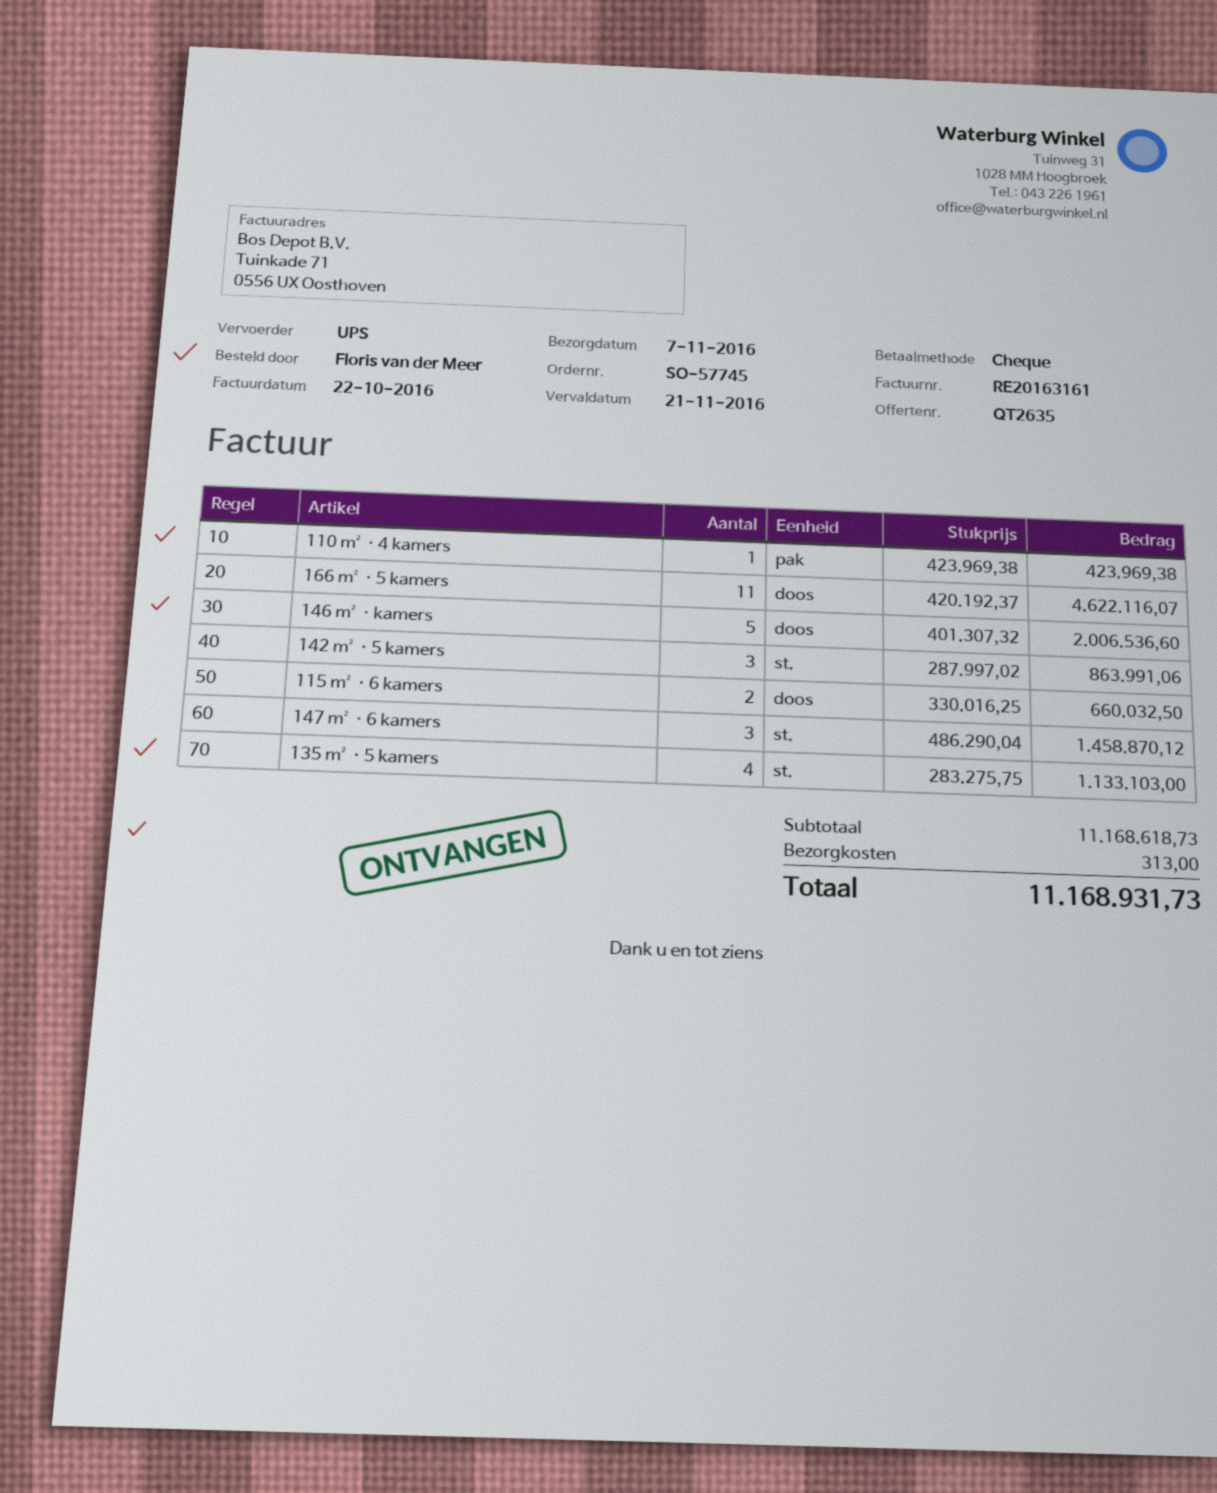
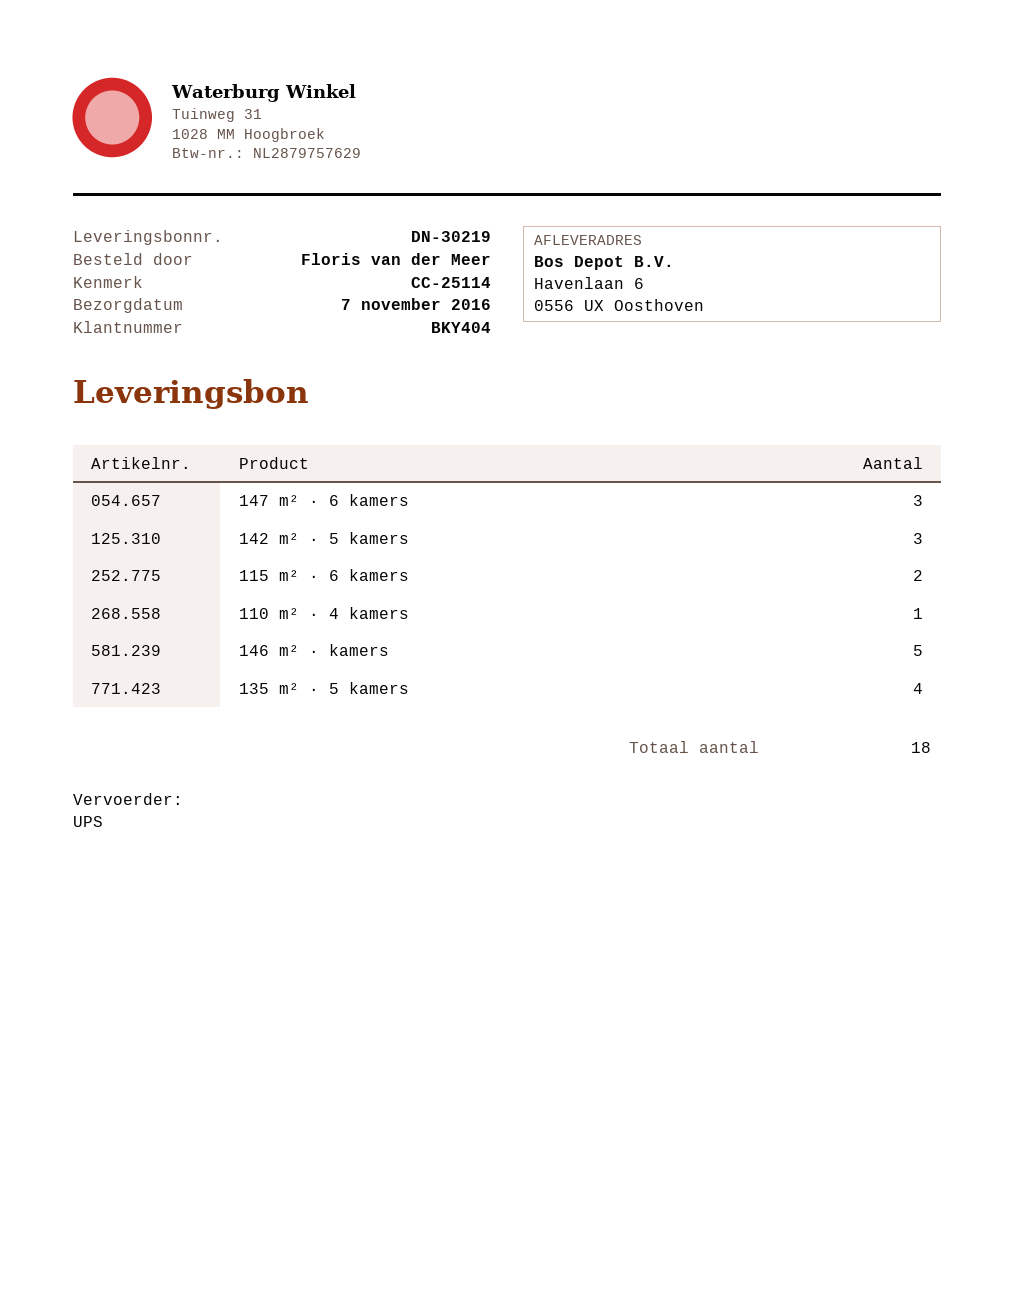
166 m² · 5 kamers: 11 -> none

